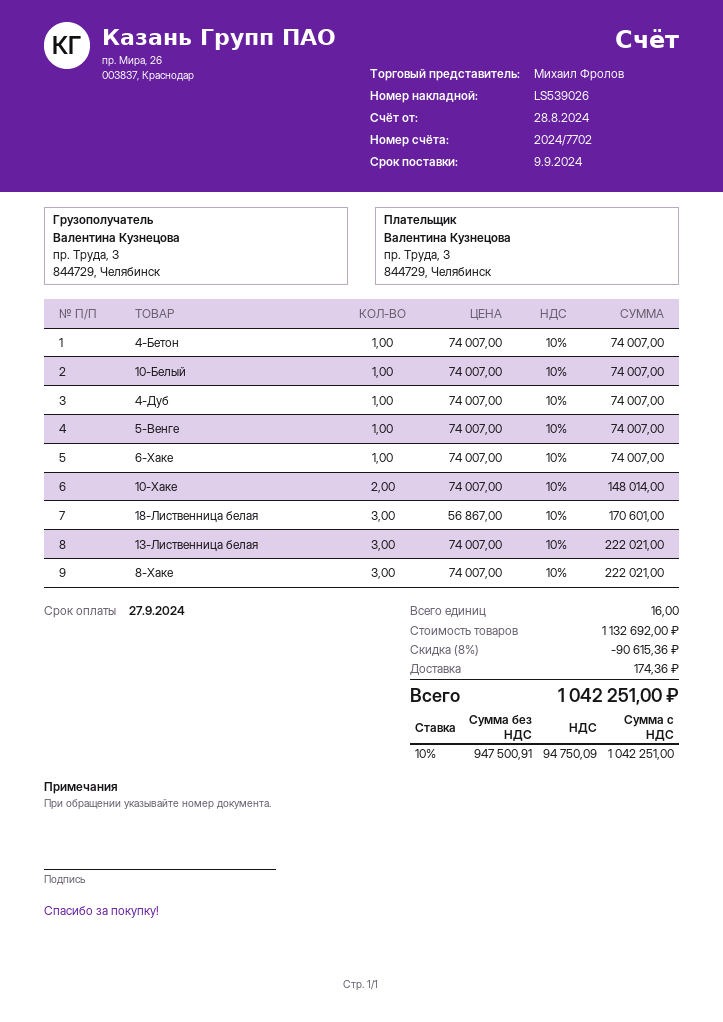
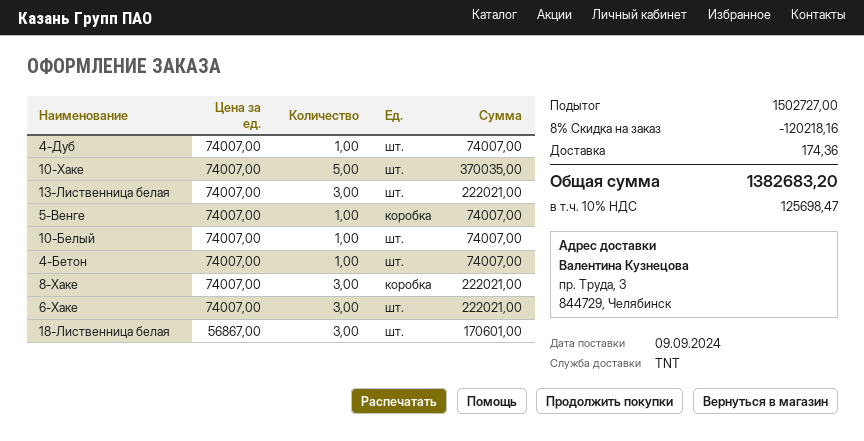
6-Хаке: 1 x 74007.00 = 74007.00 -> 3 x 74007.00 = 222021.00
10-Хаке: 2 x 74007.00 = 148014.00 -> 5 x 74007.00 = 370035.00
subtotal: 1132692.00 -> 1502727.00
discount: 8% = 90615.36 -> 8% = 120218.16
tax: 10% = 94750.09 -> 10% = 125698.47
total: 1042251.00 -> 1382683.20

